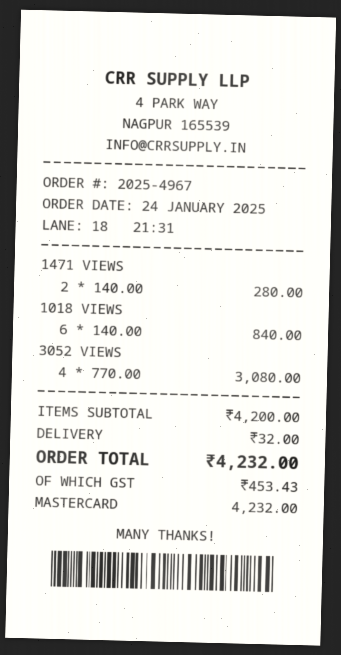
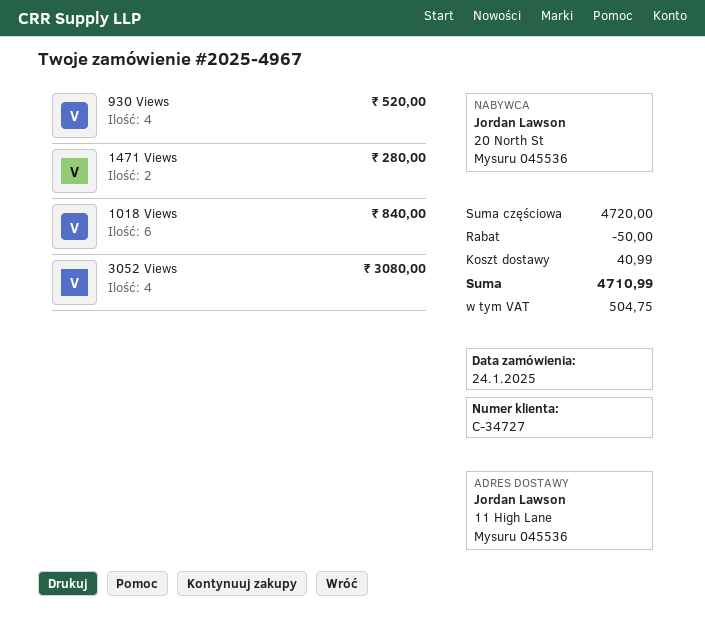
930 Views: none -> 4 for 520.00
subtotal: 4200.00 -> 4720.00
discount: none -> 50.00
shipping: 32.00 -> 40.99
tax: 453.43 -> 504.75
total: 4232.00 -> 4710.99

